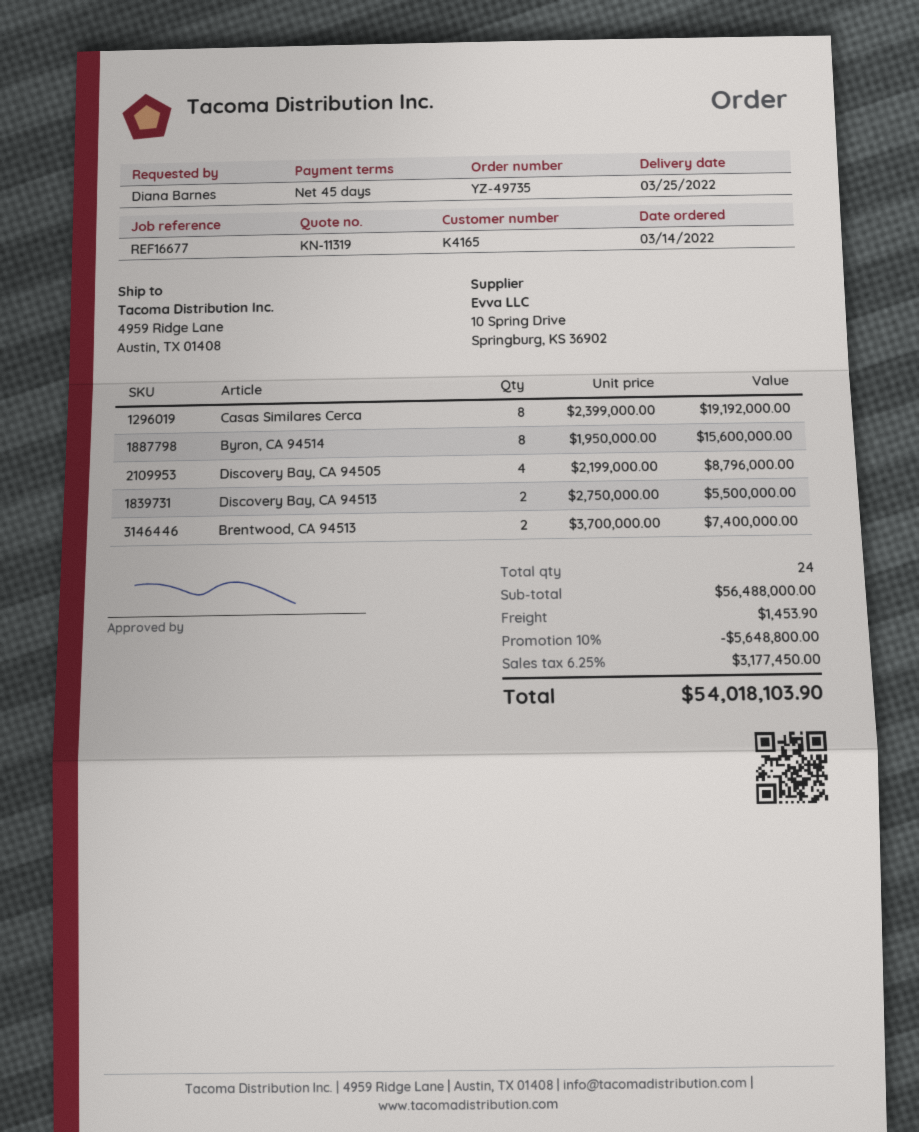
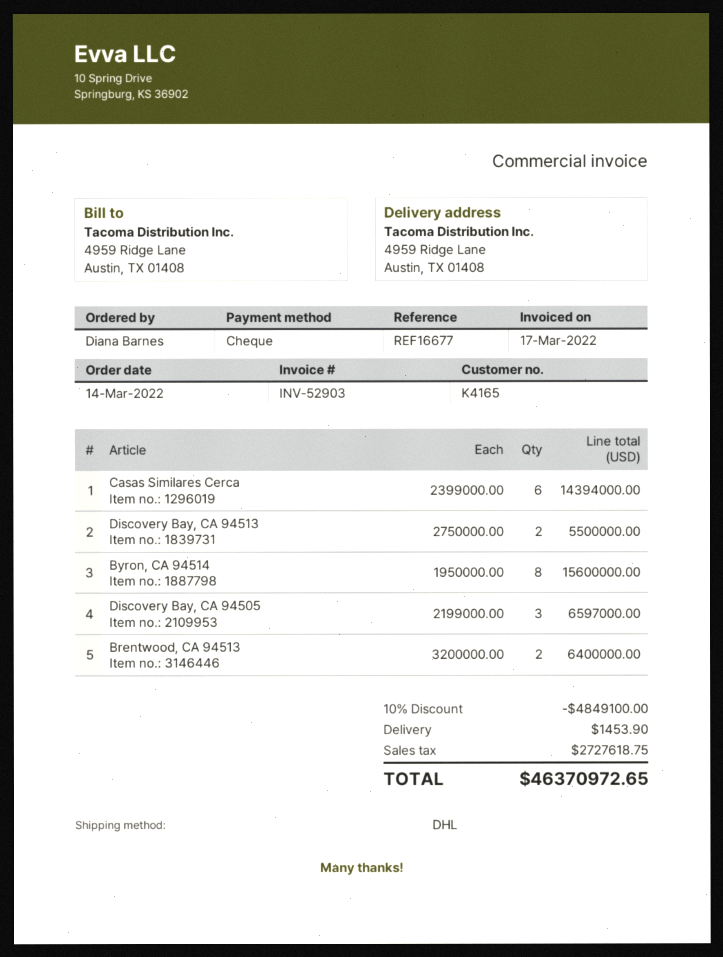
Casas Similares Cerca: 8 x 2399000.00 = 19192000.00 -> 6 x 2399000.00 = 14394000.00
Discovery Bay, CA 94505: 4 x 2199000.00 = 8796000.00 -> 3 x 2199000.00 = 6597000.00
Brentwood, CA 94513: 2 x 3700000.00 = 7400000.00 -> 2 x 3200000.00 = 6400000.00
discount: 10% = 5648800.00 -> 10% = 4849100.00
tax: 3177450.00 -> 2727618.75
total: 54018103.90 -> 46370972.65

